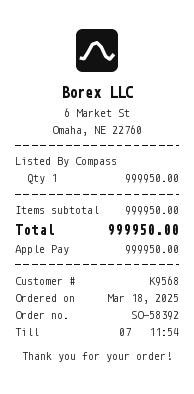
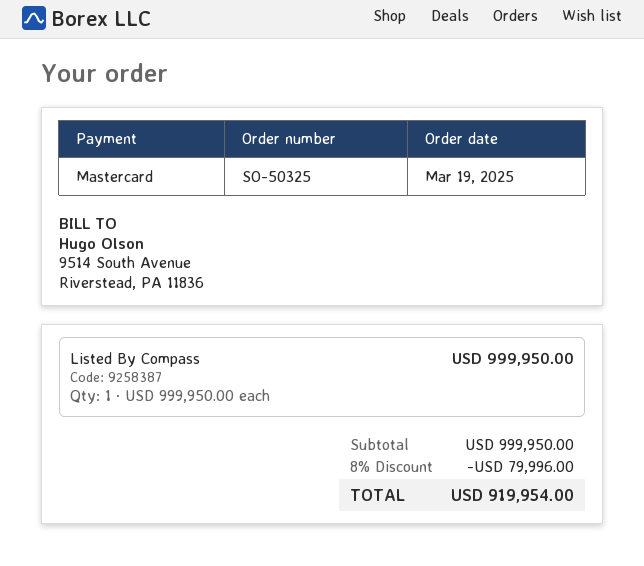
order number: SO-58392 -> SO-50325
order date: 2025-03-18 -> 2025-03-19
payment method: Apple Pay -> Mastercard
discount: none -> 8% = 79996.00
total: 999950.00 -> 919954.00

